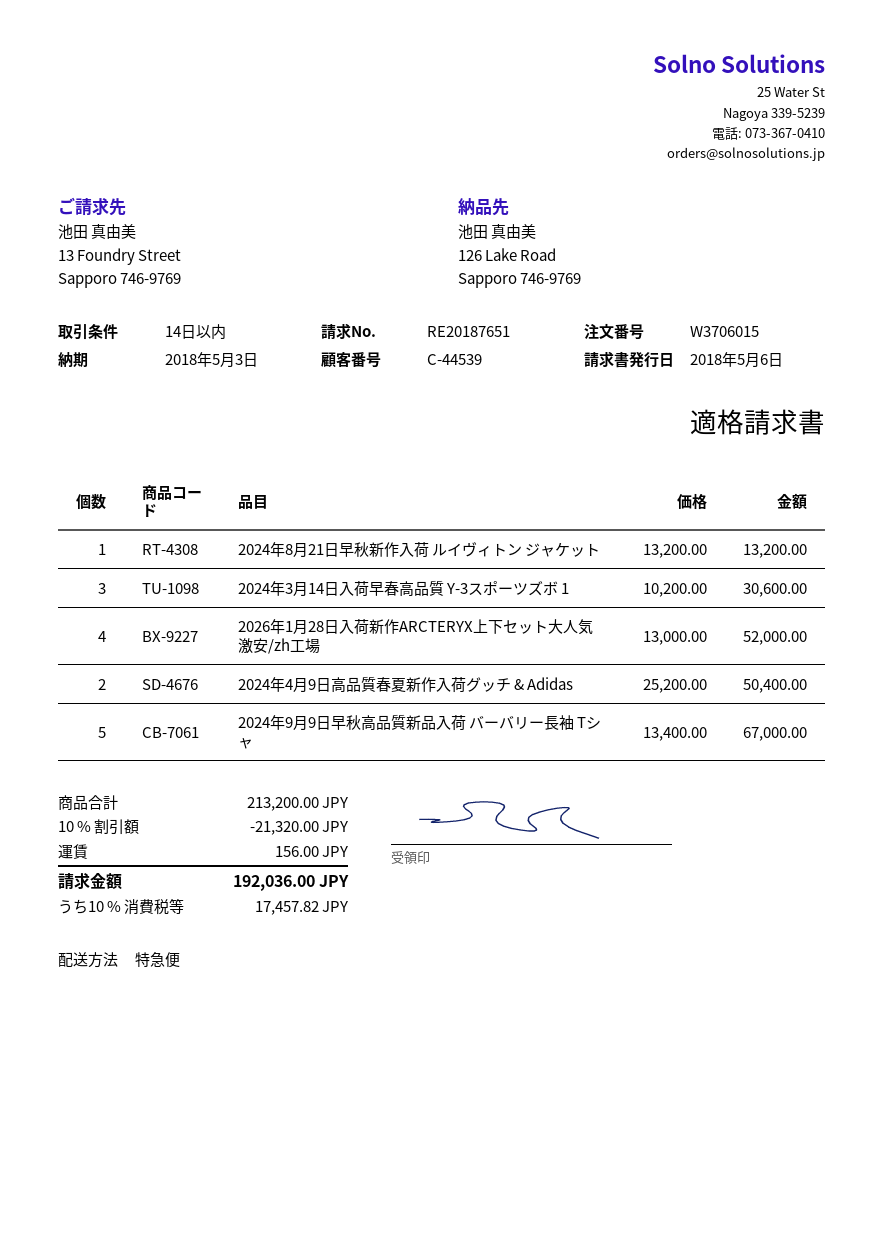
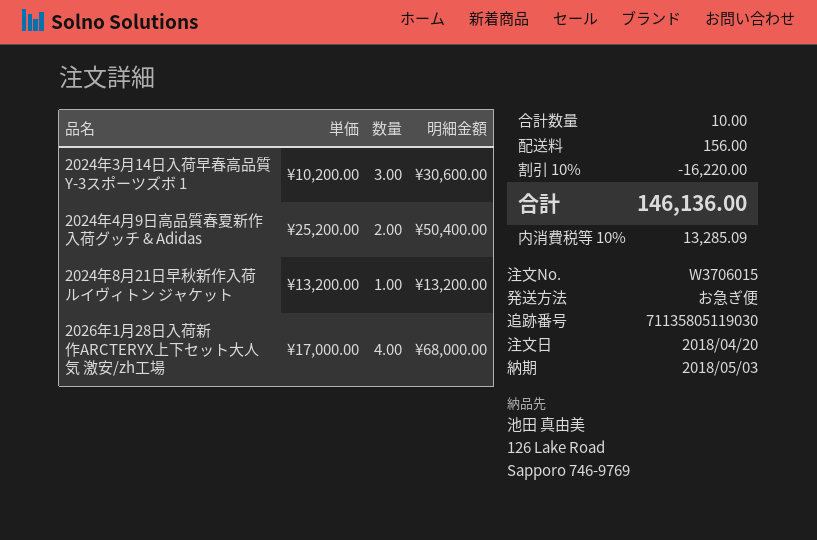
2026年1月28日入荷新作ARCTERYX上下セット大人気 激安/zh工場: 4 x 13000.00 = 52000.00 -> 4 x 17000.00 = 68000.00
2024年9月9日早秋高品質新品入荷 バーバリー長袖 Tシャ: 5 x 13400.00 = 67000.00 -> none
discount: 10% = 21320.00 -> 10% = 16220.00
tax: 10% = 17457.82 -> 10% = 13285.09
total: 192036.00 -> 146136.00

